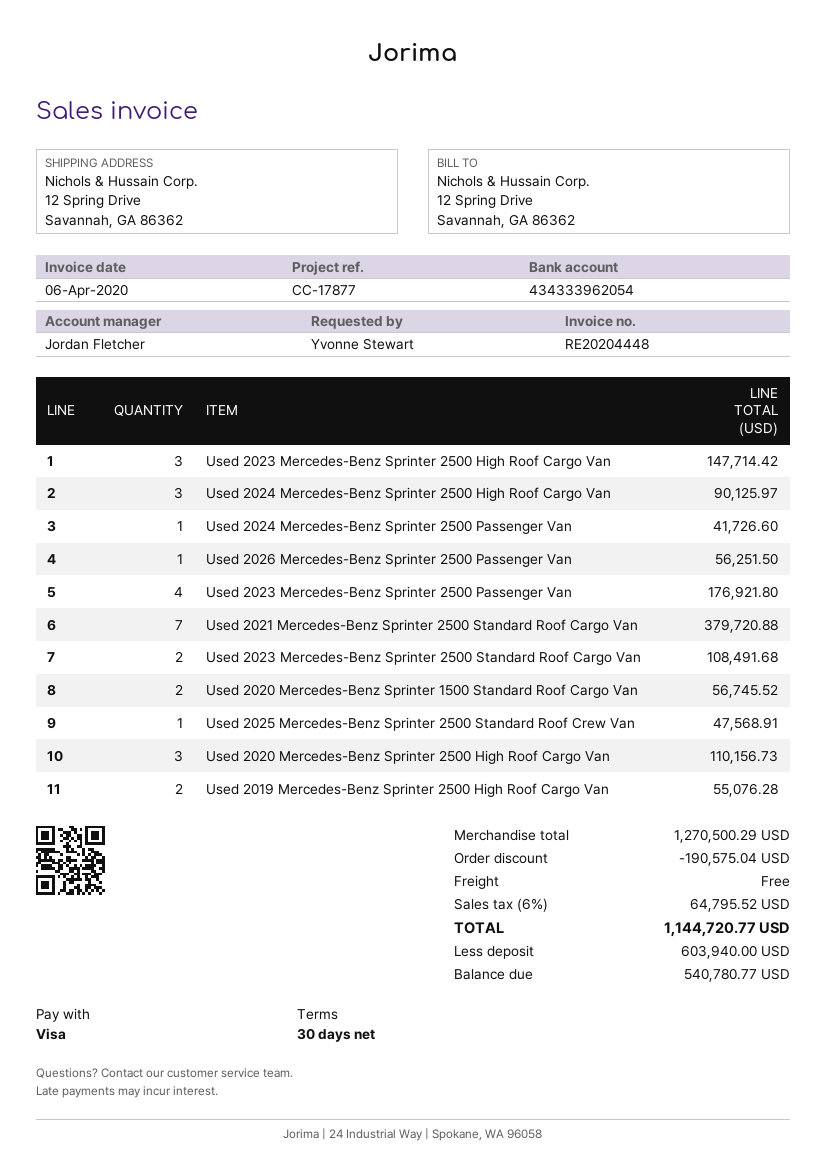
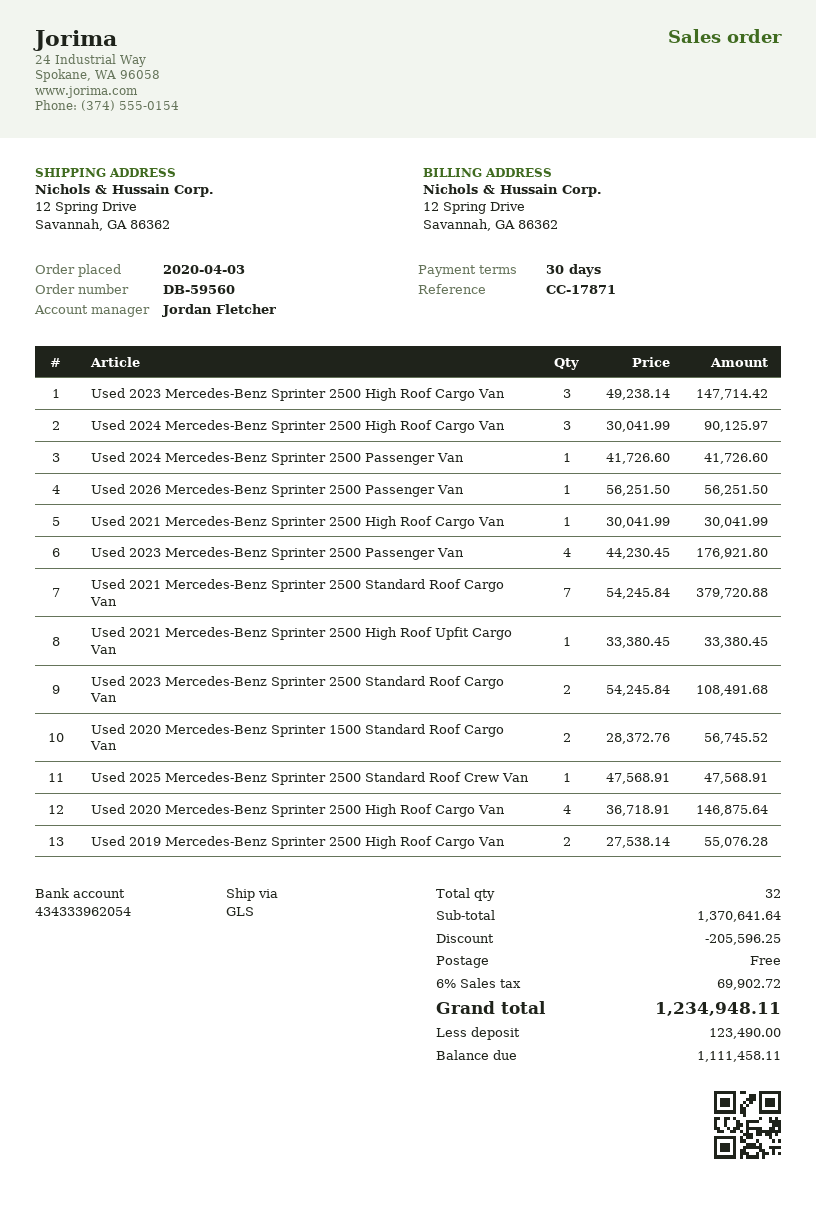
reference: CC-17877 -> CC-17871
Used 2020 Mercedes-Benz Sprinter 2500 High Roof Cargo Van: 3 for 110156.73 -> 4 for 146875.64
Used 2021 Mercedes-Benz Sprinter 2500 High Roof Cargo Van: none -> 1 for 30041.99
Used 2021 Mercedes-Benz Sprinter 2500 High Roof Upfit Cargo Van: none -> 1 for 33380.45
subtotal: 1270500.29 -> 1370641.64
discount: 190575.04 -> 205596.25
tax: 6% = 64795.52 -> 6% = 69902.72
total: 1144720.77 -> 1234948.11
deposit: 603940.00 -> 123490.00
balance: 540780.77 -> 1111458.11

